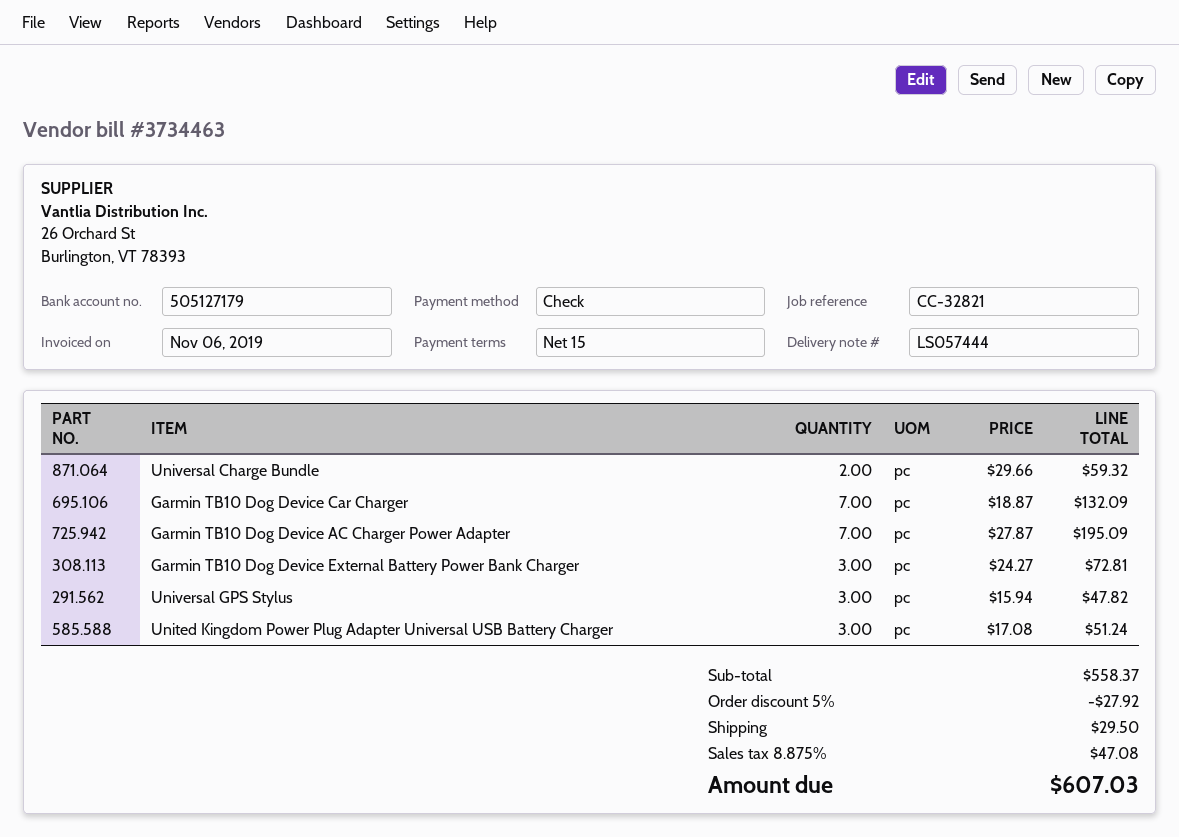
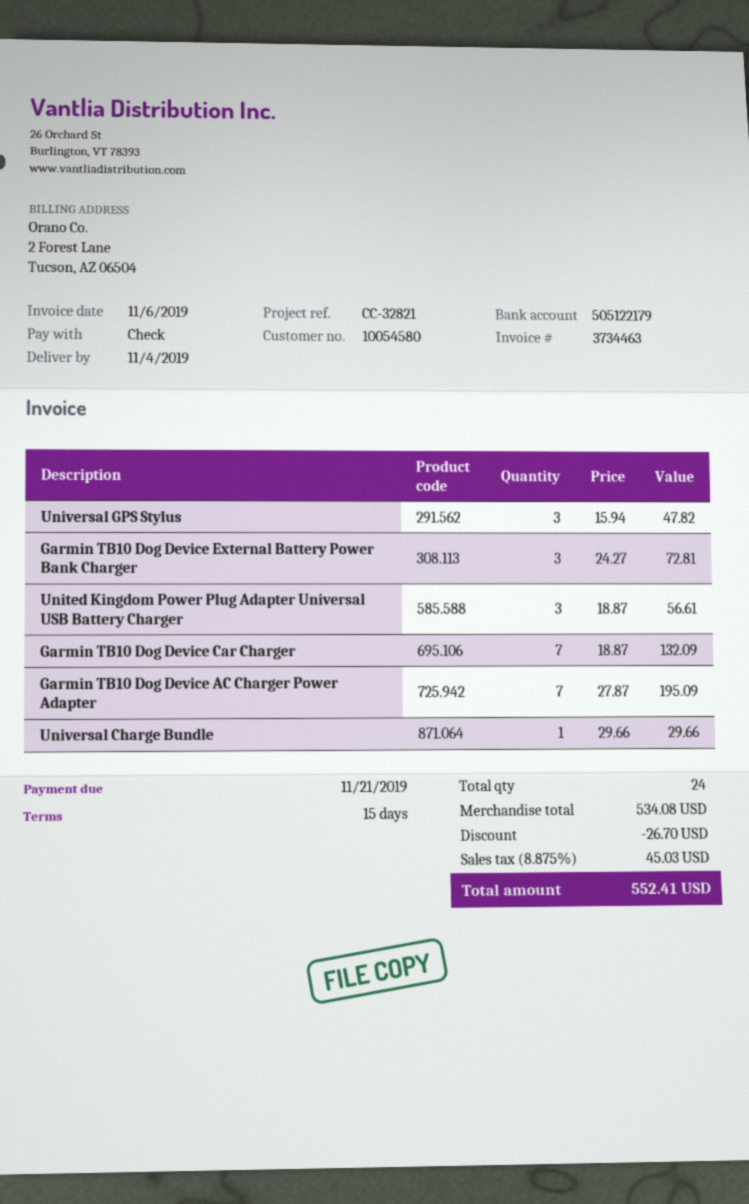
bank account: 505127179 -> 505122179
Universal Charge Bundle: 2 x 29.66 = 59.32 -> 1 x 29.66 = 29.66
United Kingdom Power Plug Adapter Universal USB Battery Charger: 3 x 17.08 = 51.24 -> 3 x 18.87 = 56.61
subtotal: 558.37 -> 534.08
discount: 27.92 -> 26.70
shipping: 29.50 -> none
tax: 8.875% = 47.08 -> 8.875% = 45.03
total: 607.03 -> 552.41

